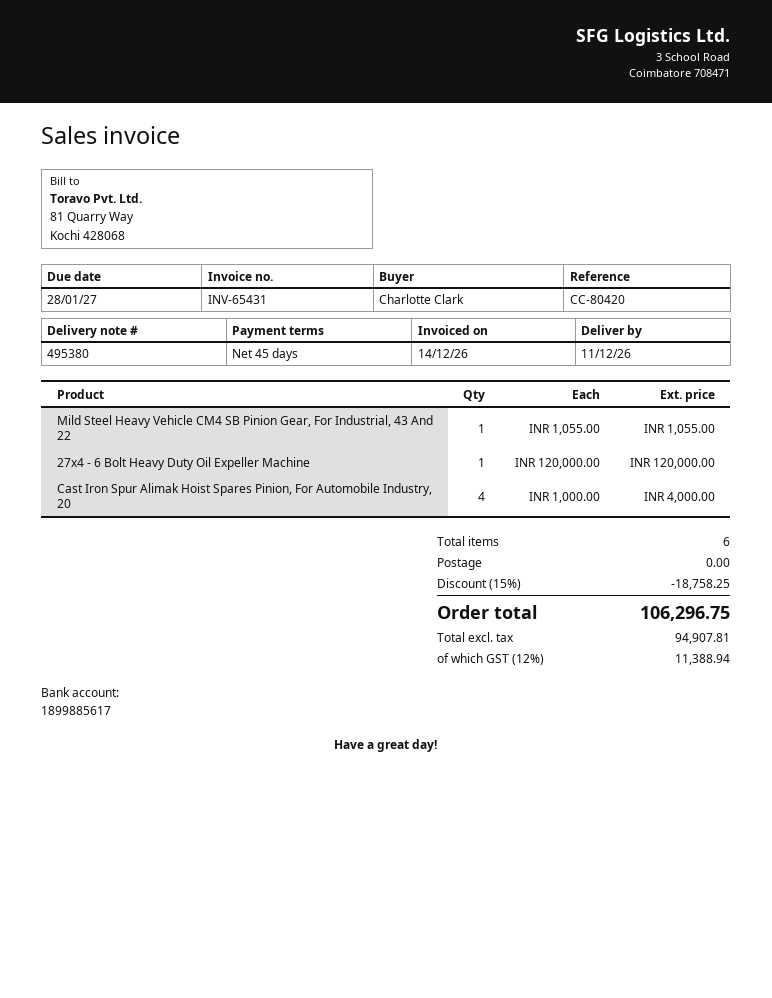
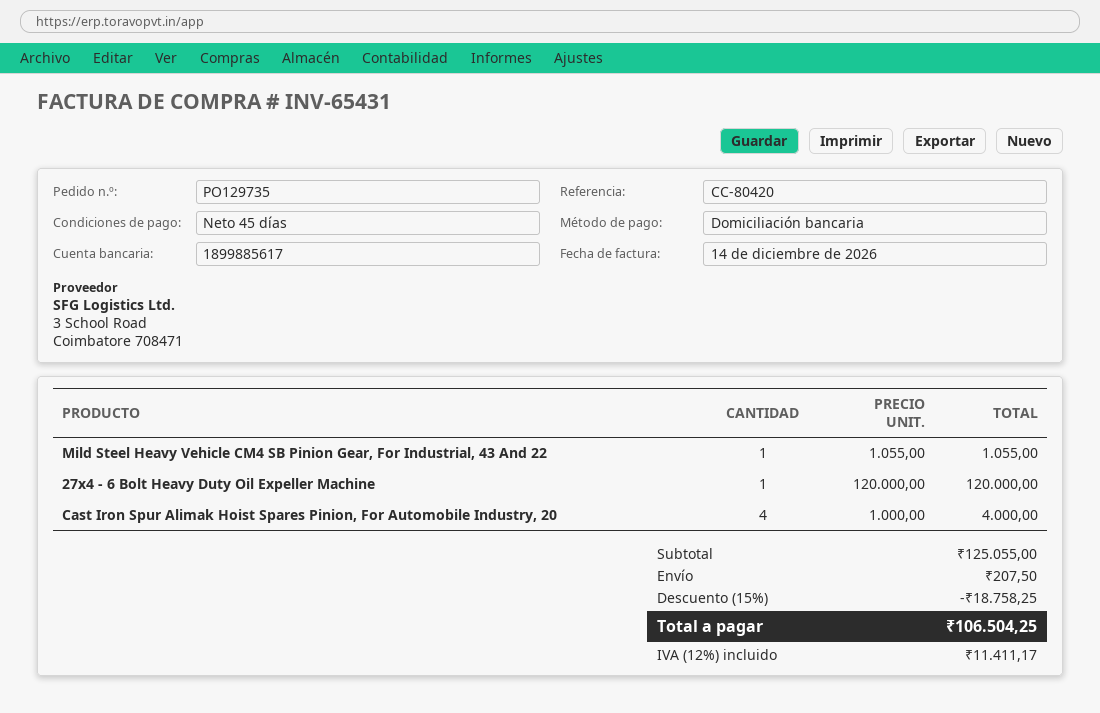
shipping: 0.00 -> 207.50
tax: 12% = 11388.94 -> 12% = 11411.17
total: 106296.75 -> 106504.25

